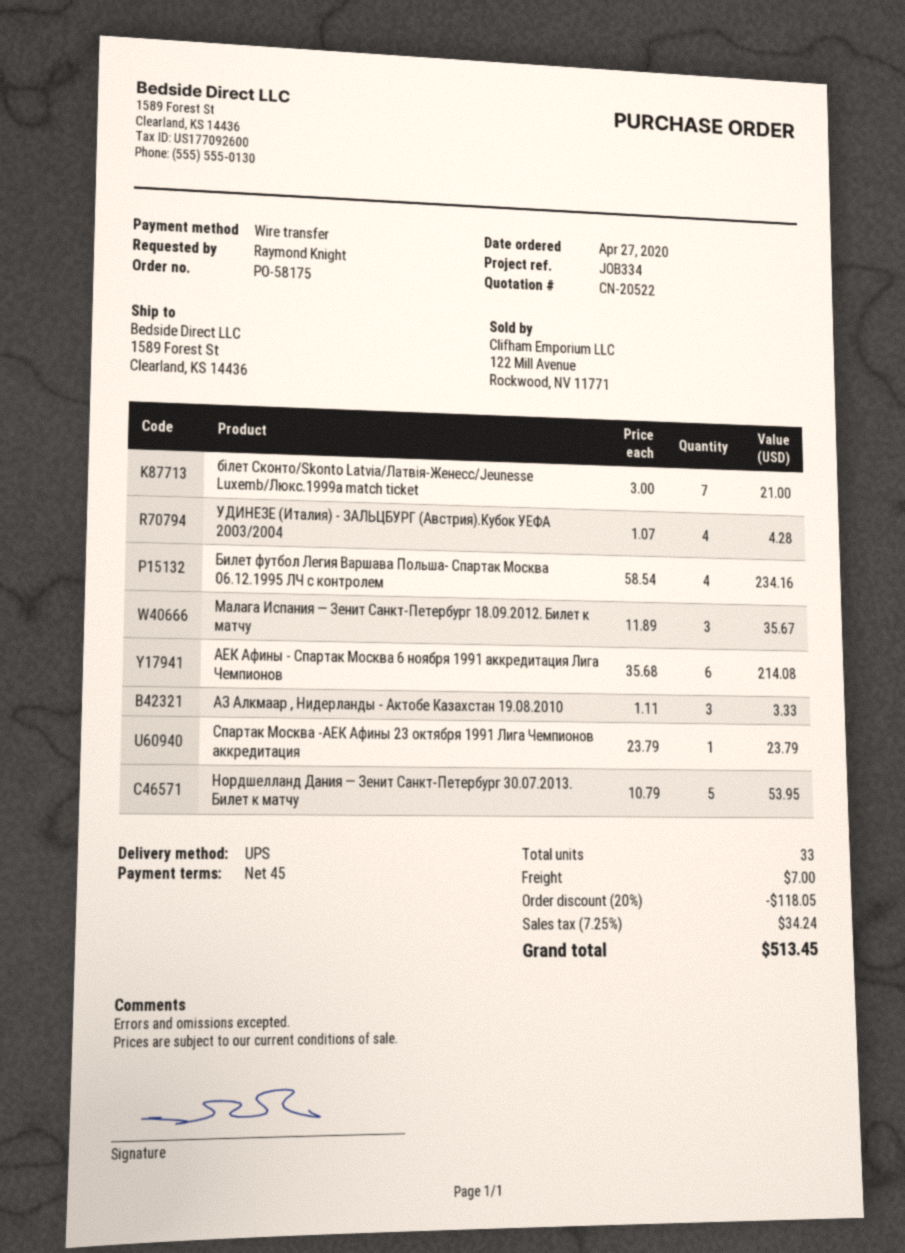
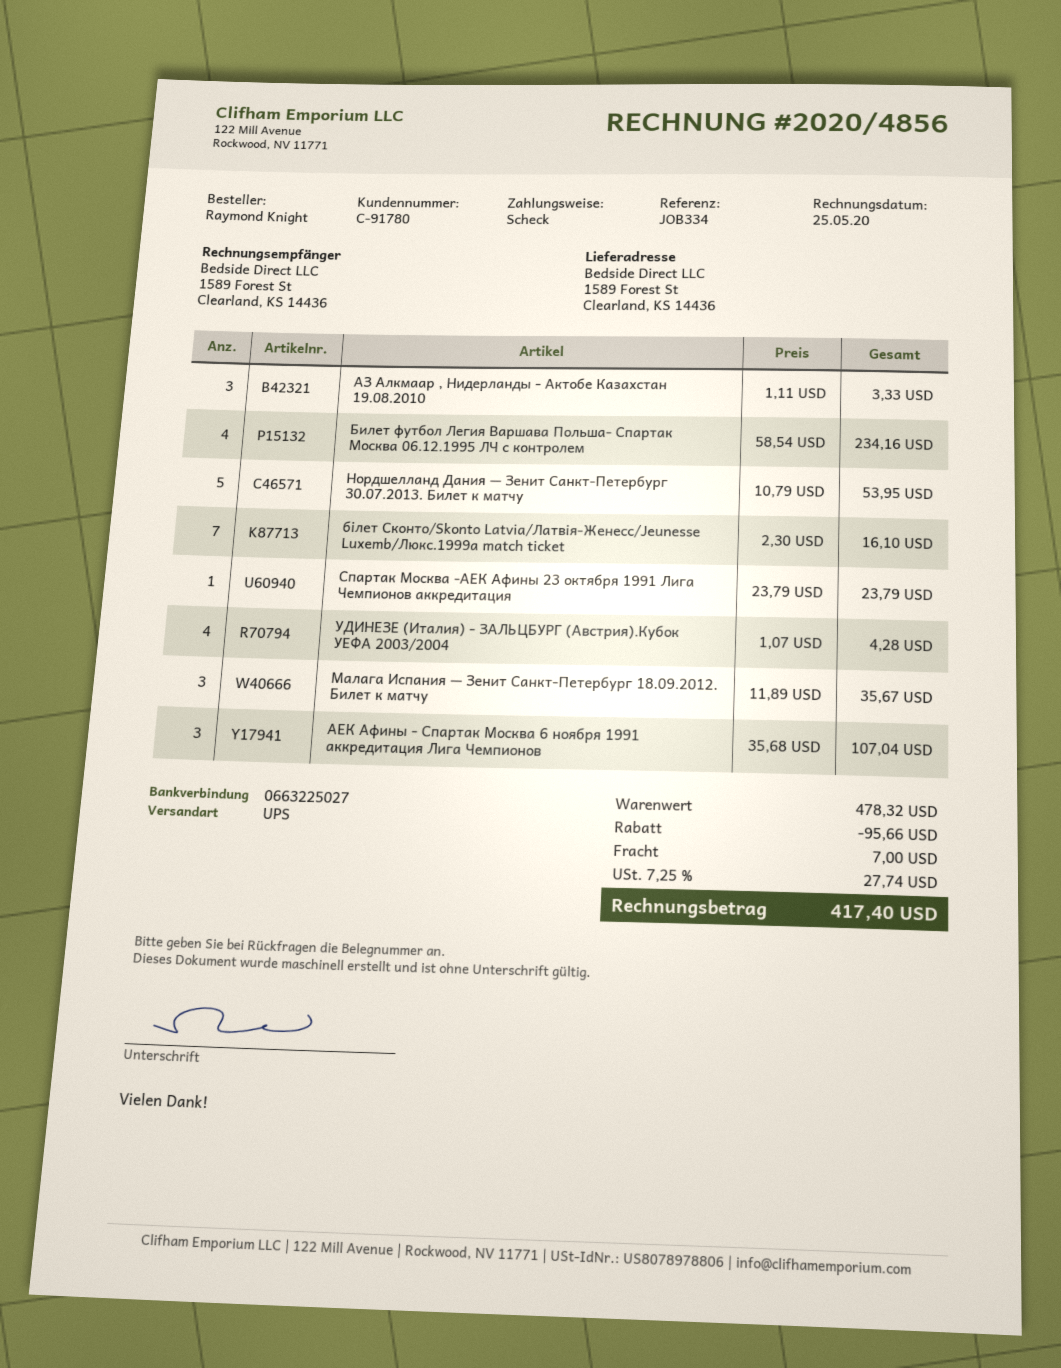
payment method: bank transfer -> cheque
білет Сконто/Skonto Latvia/Латвія-Женесс/Jeunesse Luxemb/Люкс.1999a match ticket: 7 x 3.00 = 21.00 -> 7 x 2.30 = 16.10
АЕК Афины - Спартак Москва 6 ноября 1991 аккредитация Лига Чемпионов: 6 x 35.68 = 214.08 -> 3 x 35.68 = 107.04
discount: 118.05 -> 95.66
tax: 7.25% = 34.24 -> 7.25% = 27.74
total: 513.45 -> 417.40

